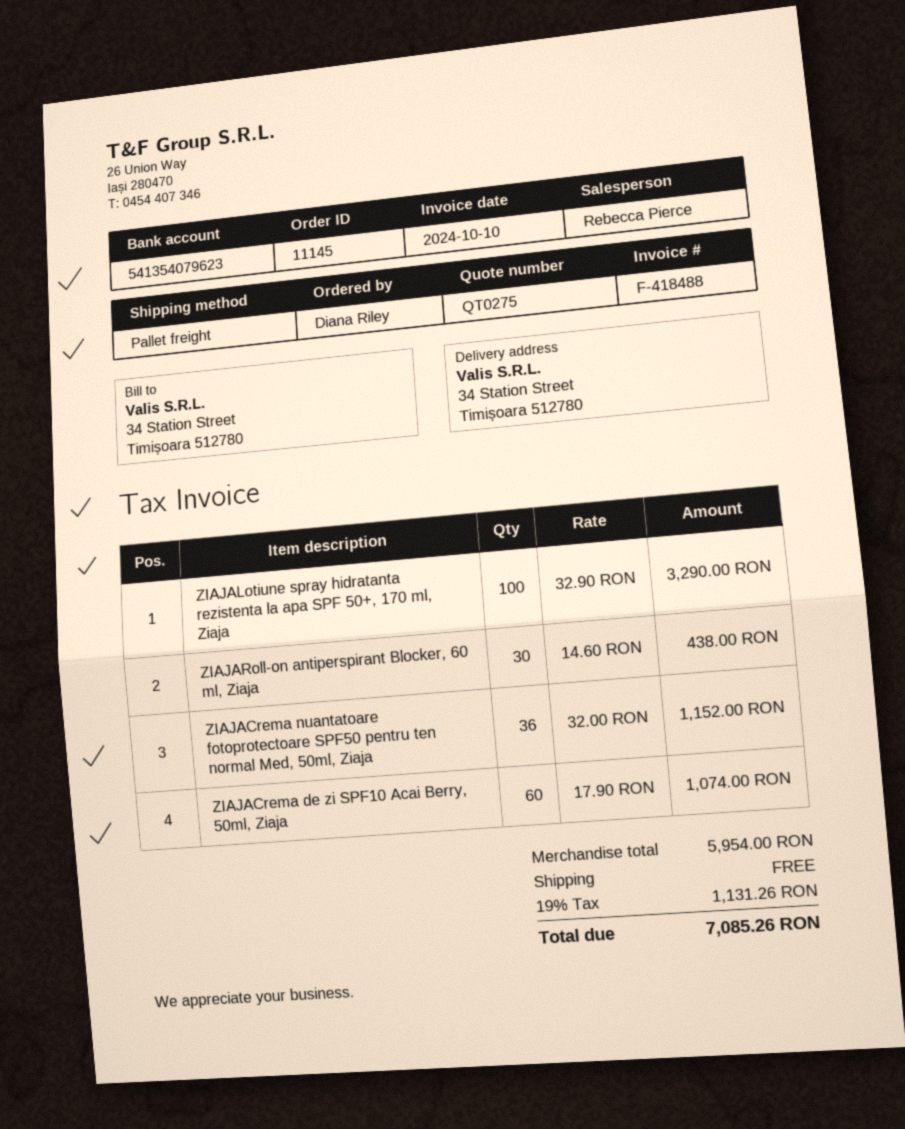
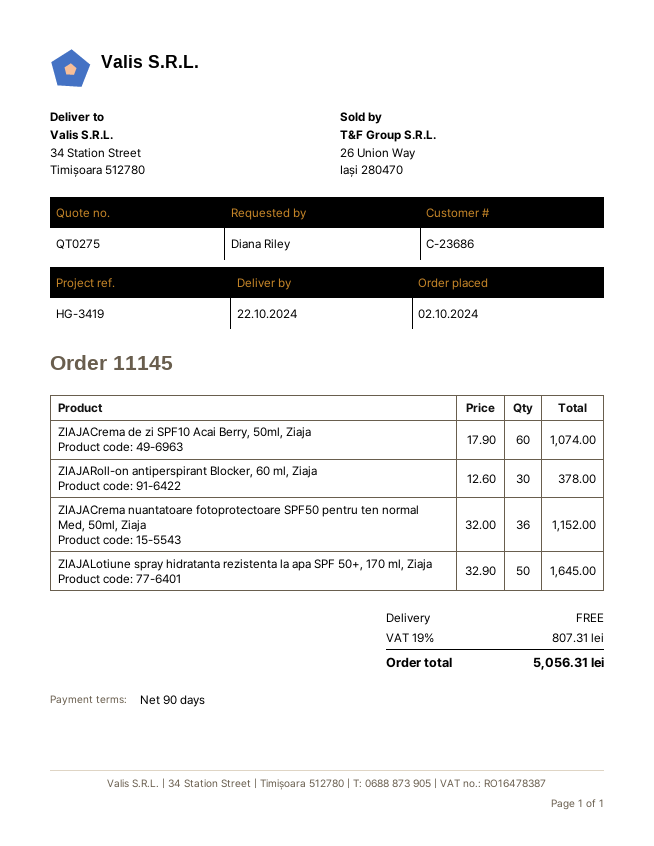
ZIAJALotiune spray hidratanta rezistenta la apa SPF 50+, 170 ml, Ziaja: 100 x 32.90 = 3290.00 -> 50 x 32.90 = 1645.00
ZIAJARoll-on antiperspirant Blocker, 60 ml, Ziaja: 30 x 14.60 = 438.00 -> 30 x 12.60 = 378.00
tax: 19% = 1131.26 -> 19% = 807.31
total: 7085.26 -> 5056.31

